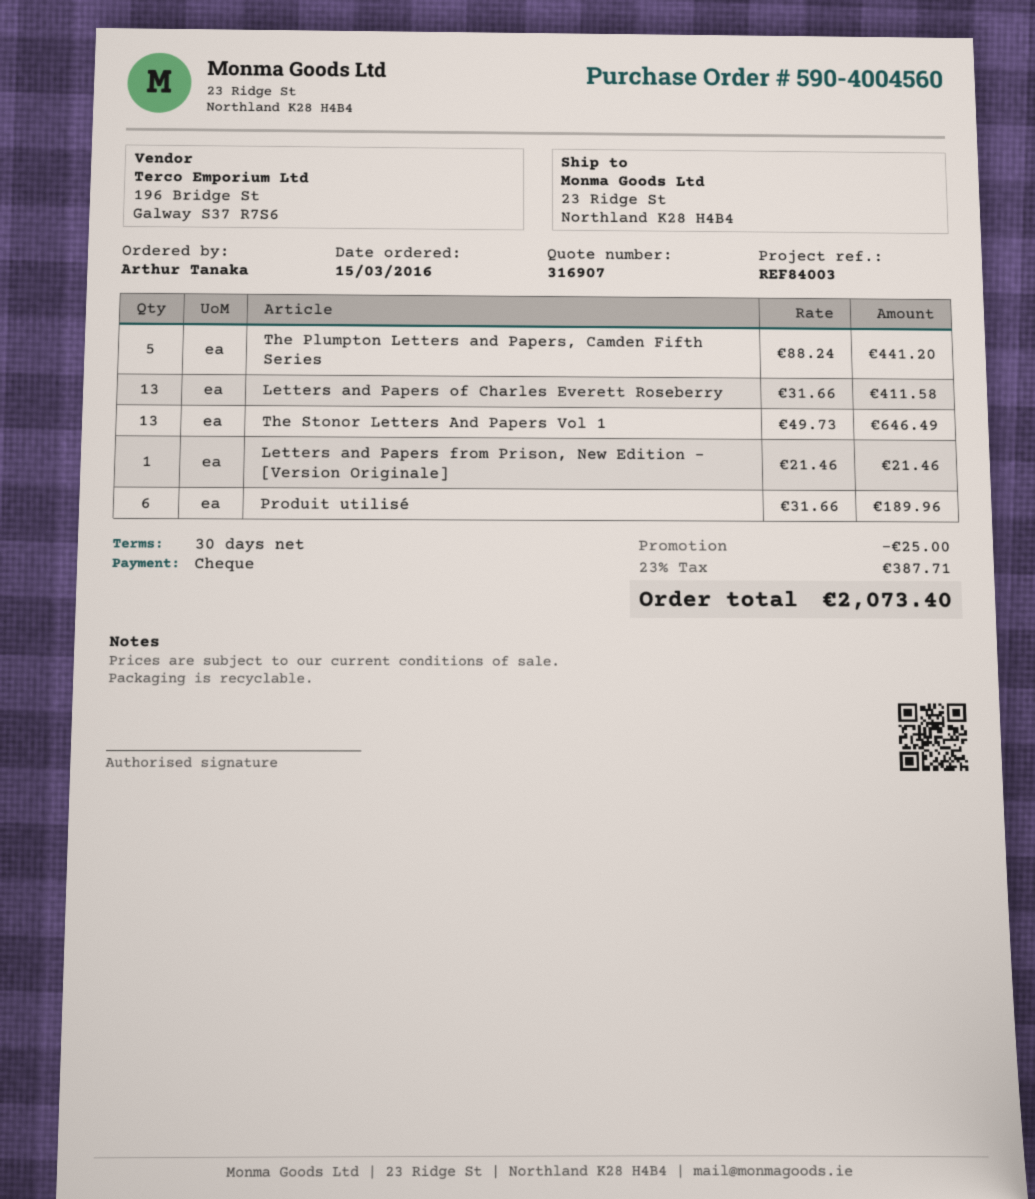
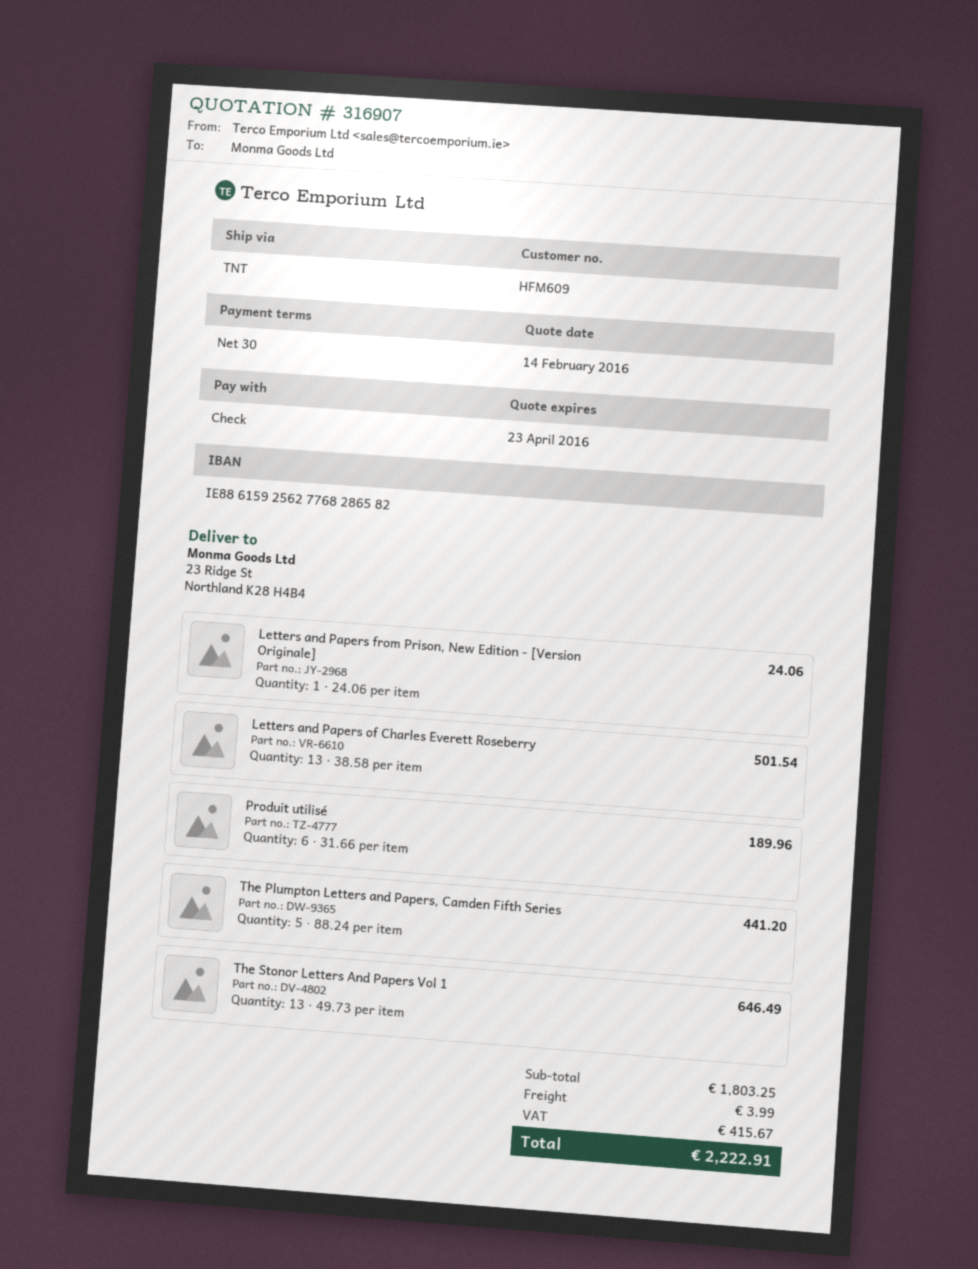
Letters and Papers of Charles Everett Roseberry: 13 x 31.66 = 411.58 -> 13 x 38.58 = 501.54
Letters and Papers from Prison, New Edition - [Version Originale]: 1 x 21.46 = 21.46 -> 1 x 24.06 = 24.06
discount: 25.00 -> none
shipping: none -> 3.99
tax: 387.71 -> 415.67
total: 2073.40 -> 2222.91

